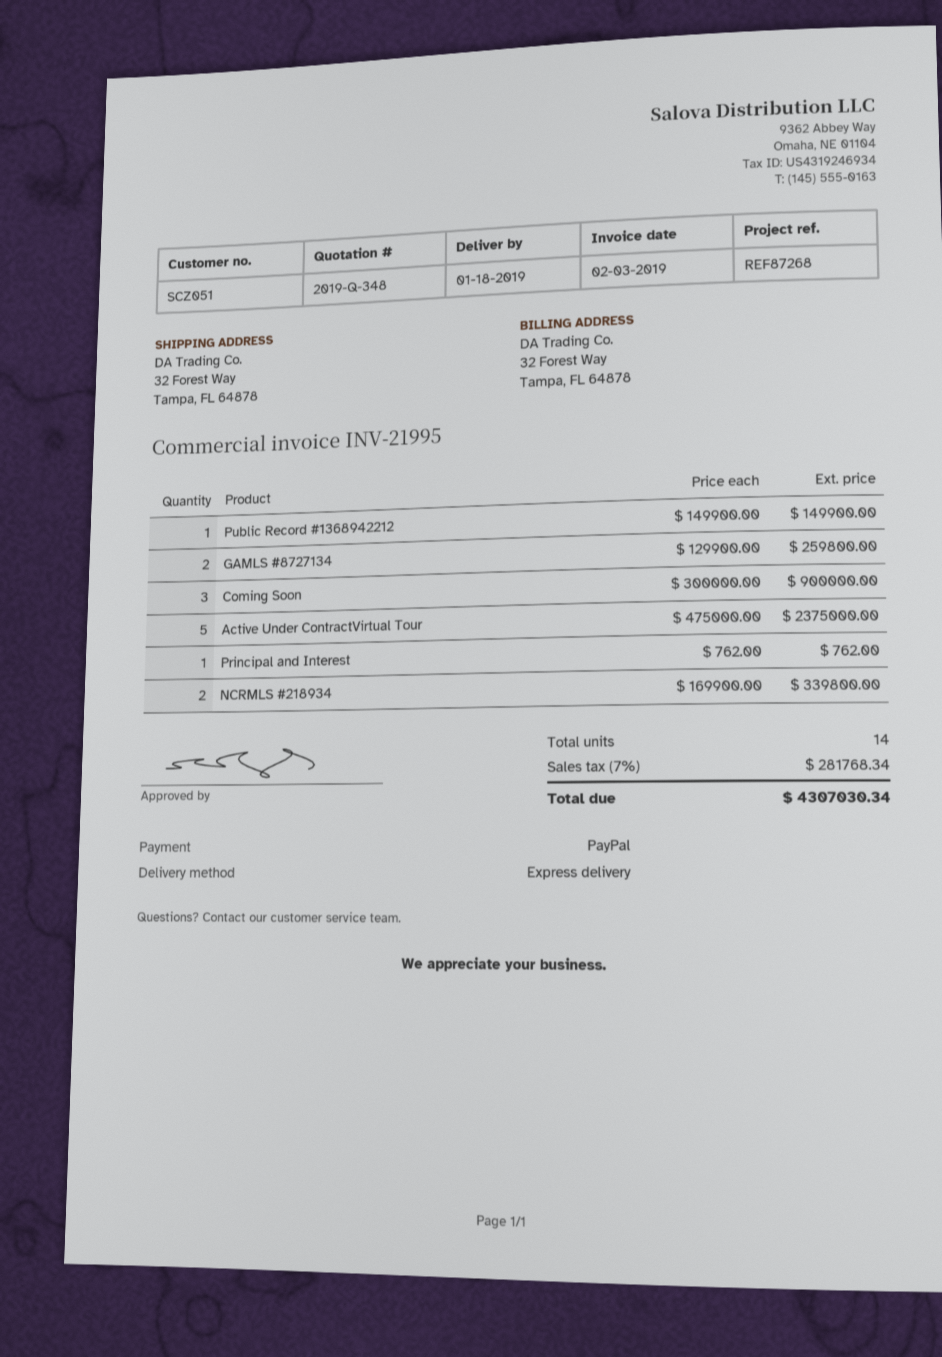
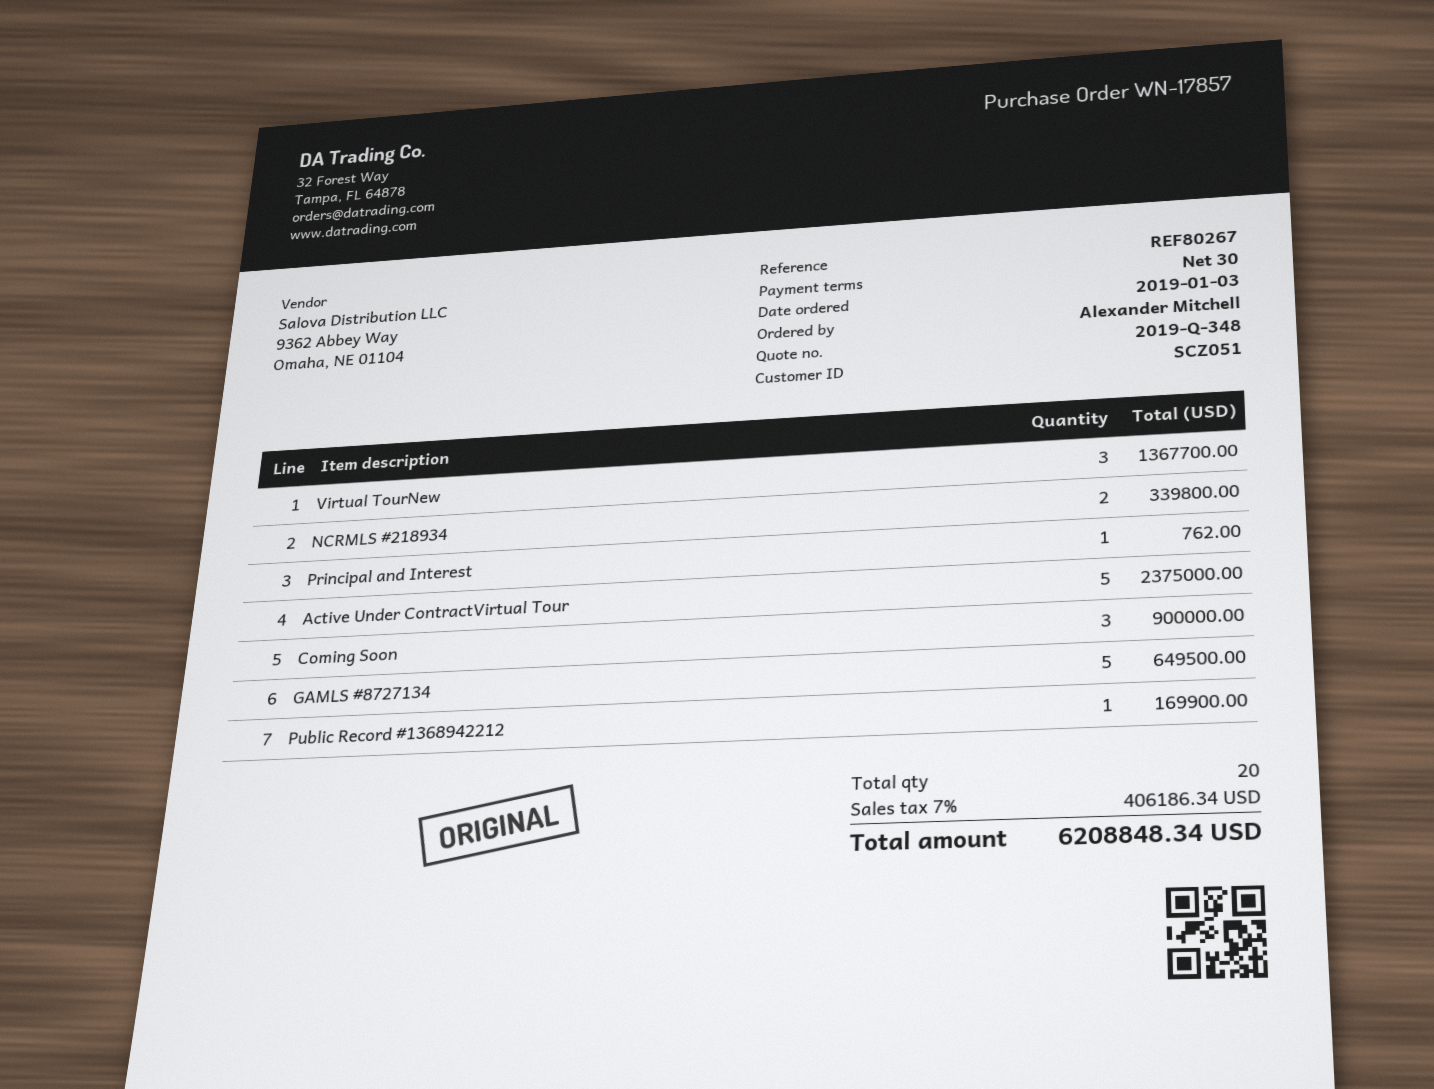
reference: REF87268 -> REF80267
Public Record #1368942212: 1 for 149900.00 -> 1 for 169900.00
GAMLS #8727134: 2 for 259800.00 -> 5 for 649500.00
Virtual TourNew: none -> 3 for 1367700.00
total quantity: 14 -> 20
tax: 7% = 281768.34 -> 7% = 406186.34
total: 4307030.34 -> 6208848.34

